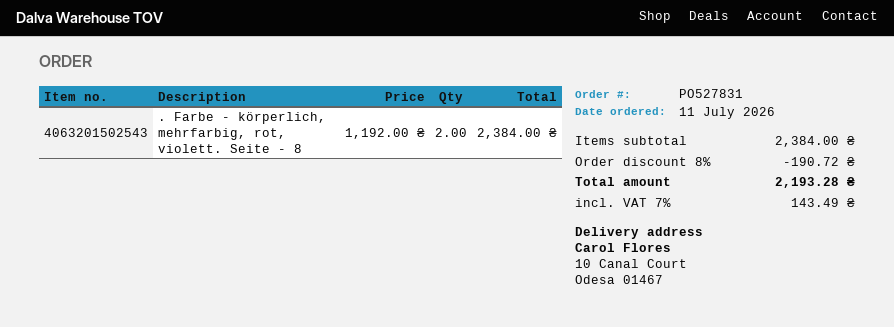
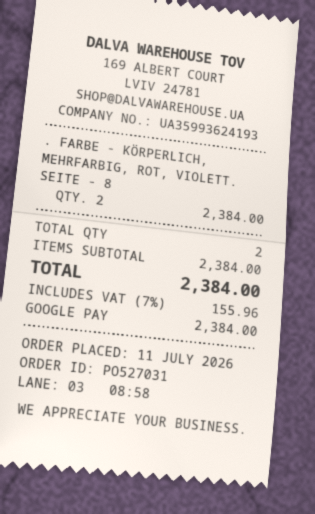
order number: PO527831 -> PO527031
discount: 8% = 190.72 -> none
tax: 7% = 143.49 -> 7% = 155.96
total: 2193.28 -> 2384.00

